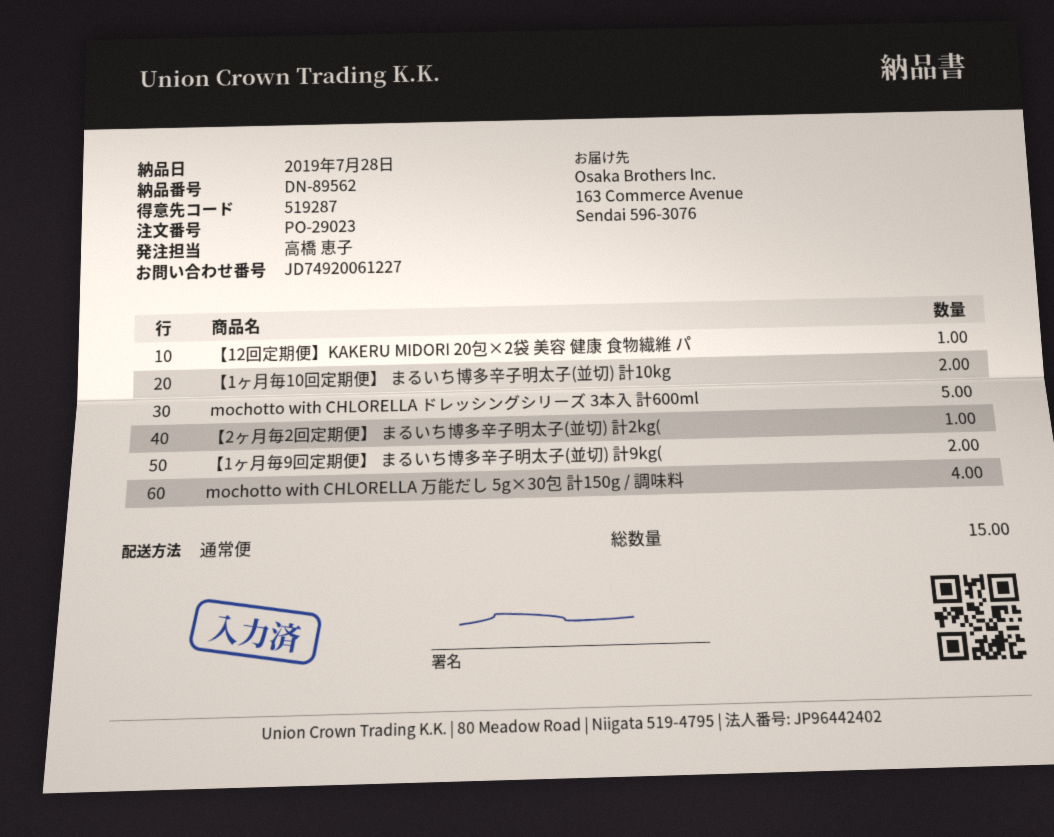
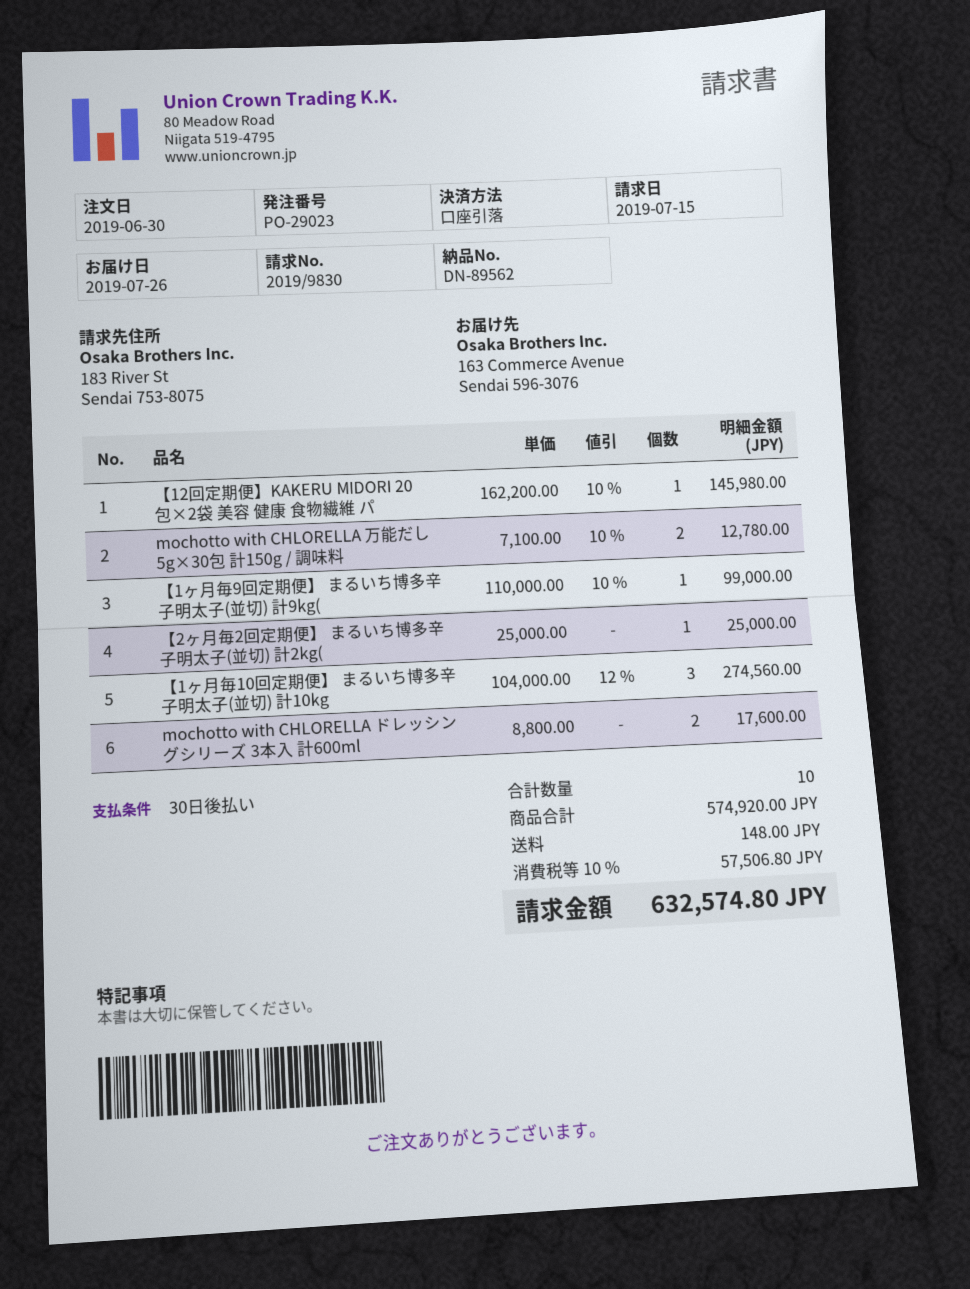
delivery date: 2019-07-28 -> 2019-07-26
【1ヶ月毎10回定期便】 まるいち博多辛子明太子(並切) 計10kg: 2 -> 3
mochotto with CHLORELLA ドレッシングシリーズ 3本入 計600ml: 5 -> 2
【1ヶ月毎9回定期便】 まるいち博多辛子明太子(並切) 計9kg(: 2 -> 1
mochotto with CHLORELLA 万能だし 5g×30包 計150g / 調味料: 4 -> 2
total quantity: 15 -> 10

